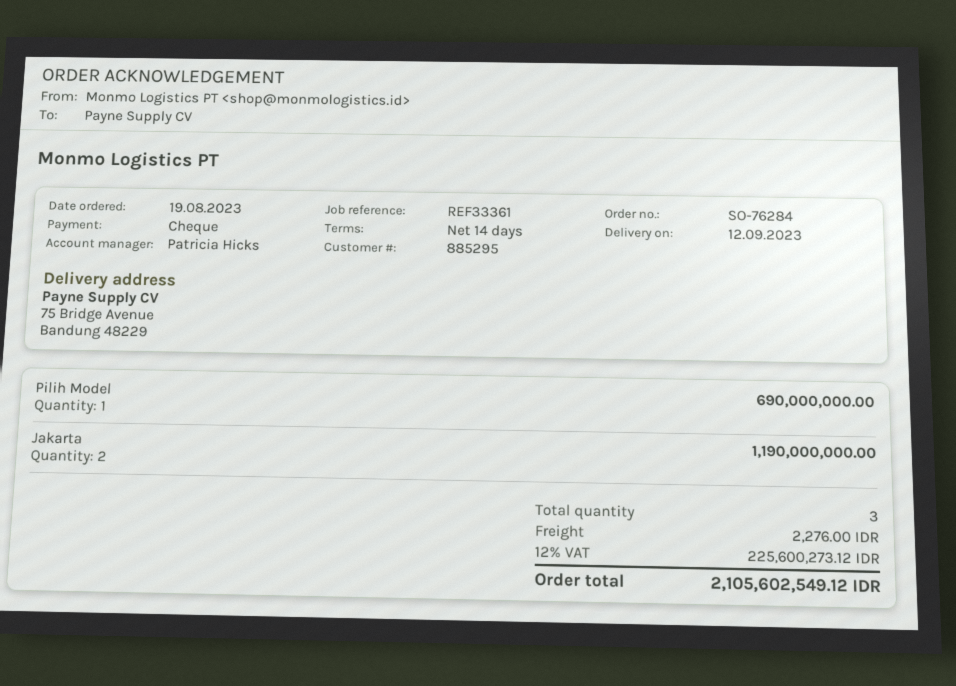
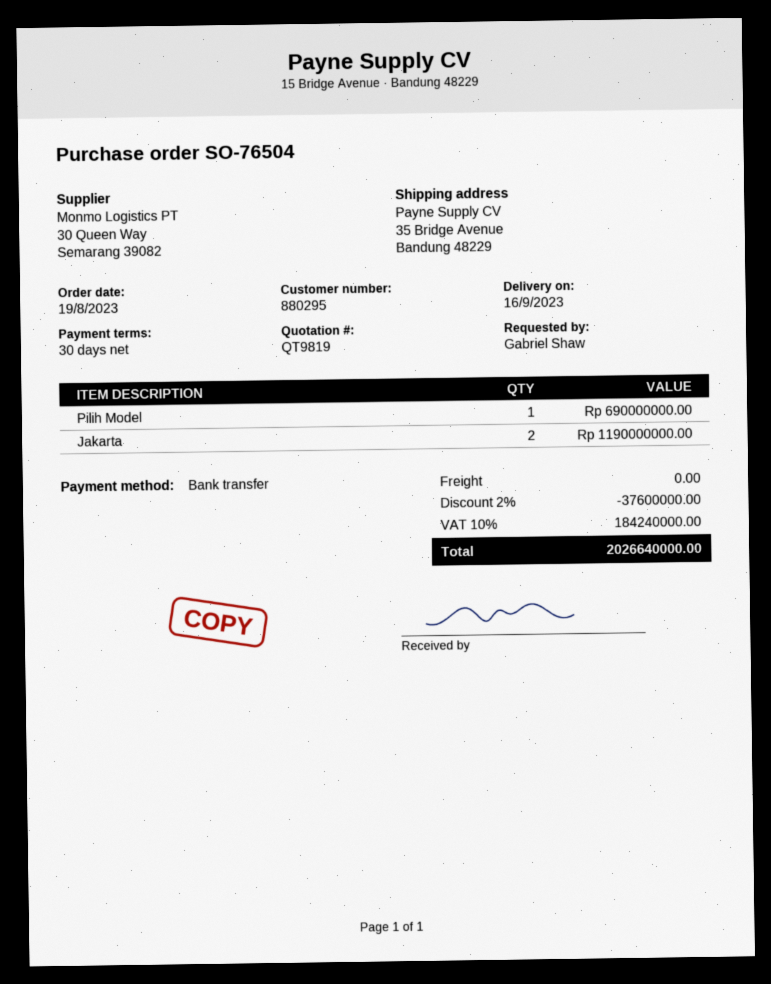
order number: SO-76284 -> SO-76504
delivery date: 2023-09-12 -> 2023-09-16
payment terms: 14 days -> 30 days
customer number: 885295 -> 880295
payment method: cheque -> bank transfer
ship to: 75 Bridge Avenue, Bandung 48229 -> 35 Bridge Avenue, Bandung 48229
discount: none -> 2% = 37600000.00
shipping: 2276.00 -> 0.00
tax: 12% = 225600273.12 -> 10% = 184240000.00
total: 2105602549.12 -> 2026640000.00

